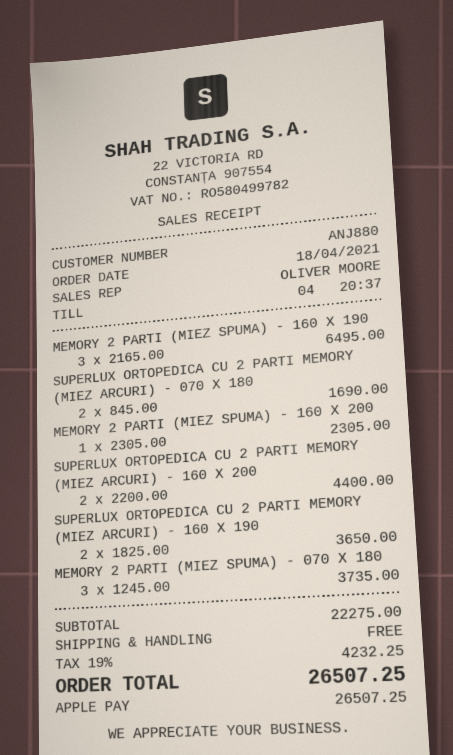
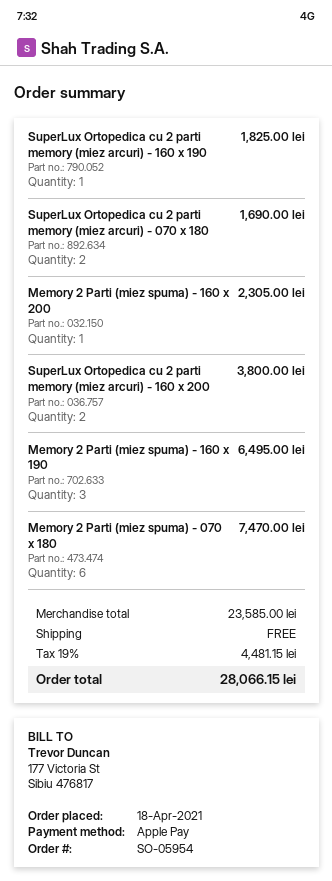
SUPERLUX ORTOPEDICA CU 2 PARTI MEMORY (MIEZ ARCURI) - 160 X 200: 2 for 4400.00 -> 2 for 3800.00
SUPERLUX ORTOPEDICA CU 2 PARTI MEMORY (MIEZ ARCURI) - 160 X 190: 2 for 3650.00 -> 1 for 1825.00
MEMORY 2 PARTI (MIEZ SPUMA) - 070 X 180: 3 for 3735.00 -> 6 for 7470.00
subtotal: 22275.00 -> 23585.00
tax: 19% = 4232.25 -> 19% = 4481.15
total: 26507.25 -> 28066.15

